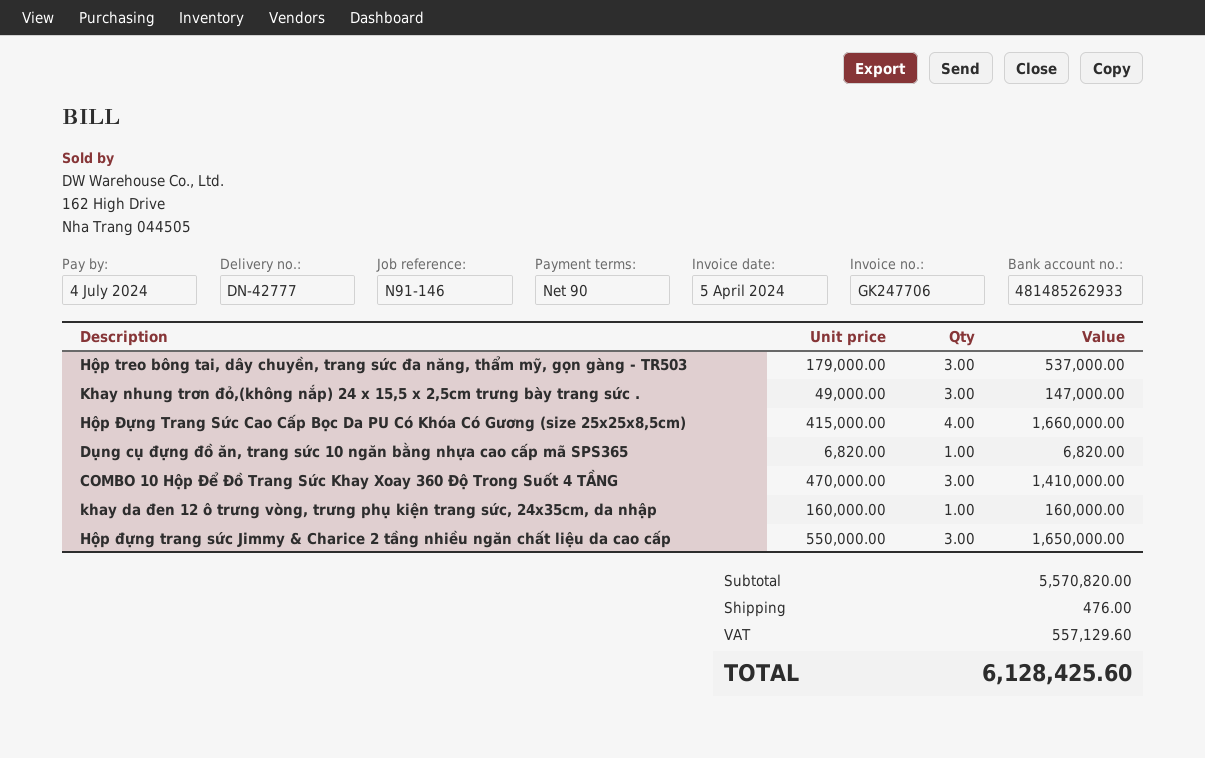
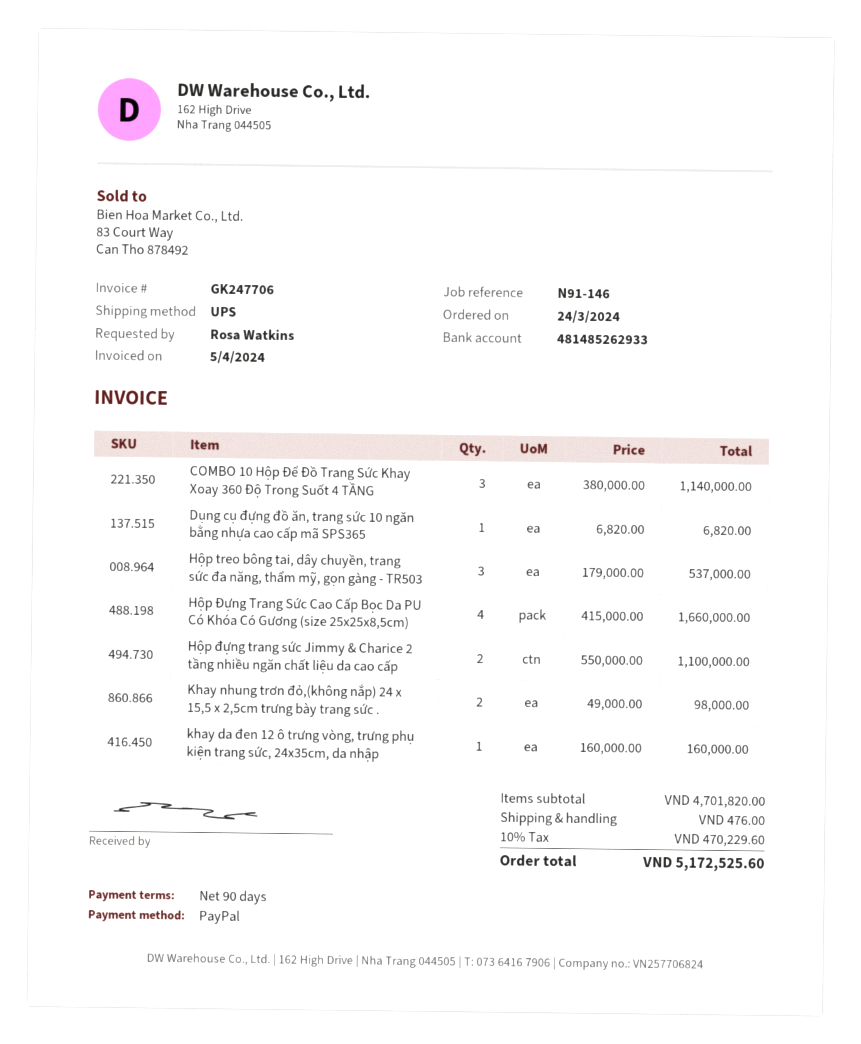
Khay nhung trơn đỏ,(không nắp) 24 x 15,5 x 2,5cm trưng bày trang sức .: 3 x 49000.00 = 147000.00 -> 2 x 49000.00 = 98000.00
COMBO 10 Hộp Để Đồ Trang Sức Khay Xoay 360 Độ Trong Suốt 4 TẦNG: 3 x 470000.00 = 1410000.00 -> 3 x 380000.00 = 1140000.00
Hộp đựng trang sức Jimmy & Charice 2 tầng nhiều ngăn chất liệu da cao cấp: 3 x 550000.00 = 1650000.00 -> 2 x 550000.00 = 1100000.00
subtotal: 5570820.00 -> 4701820.00
tax: 557129.60 -> 470229.60
total: 6128425.60 -> 5172525.60

